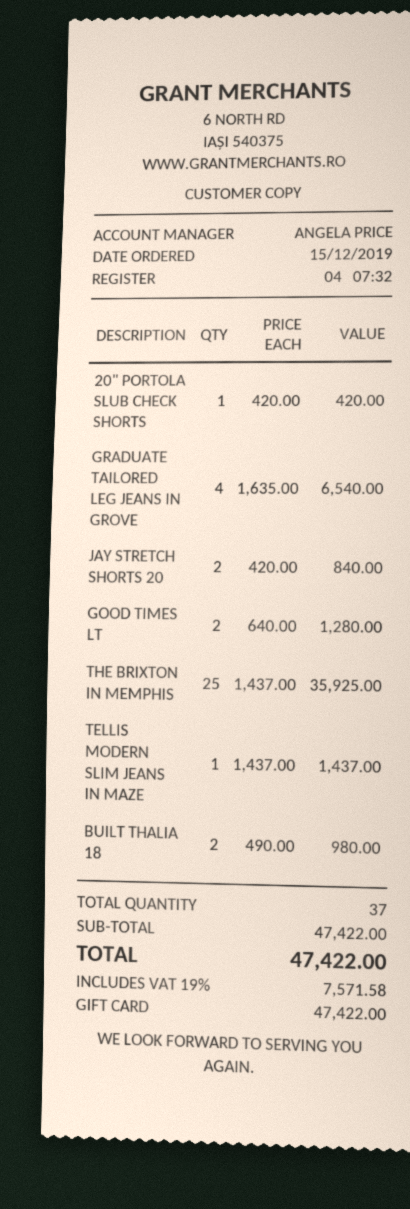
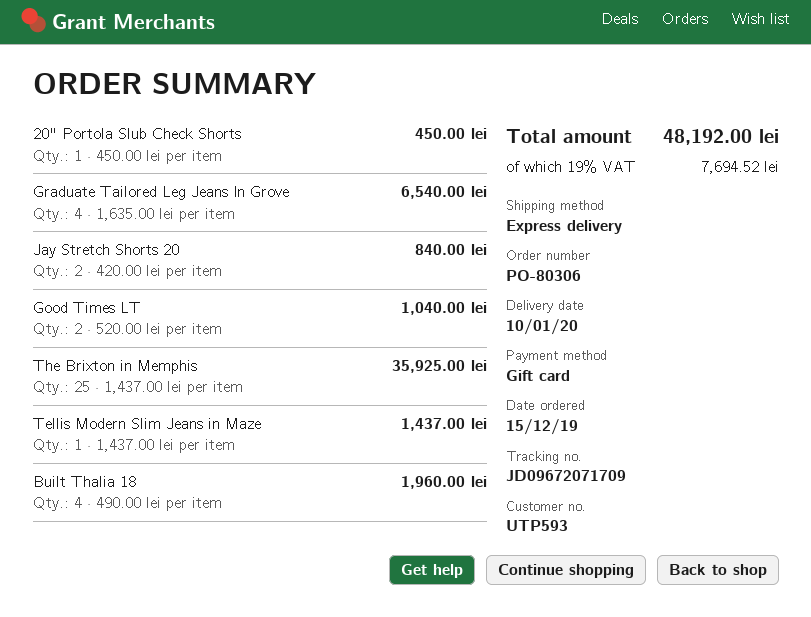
20" PORTOLA SLUB CHECK SHORTS: 1 x 420.00 = 420.00 -> 1 x 450.00 = 450.00
GOOD TIMES LT: 2 x 640.00 = 1280.00 -> 2 x 520.00 = 1040.00
BUILT THALIA 18: 2 x 490.00 = 980.00 -> 4 x 490.00 = 1960.00
tax: 19% = 7571.58 -> 19% = 7694.52
total: 47422.00 -> 48192.00

